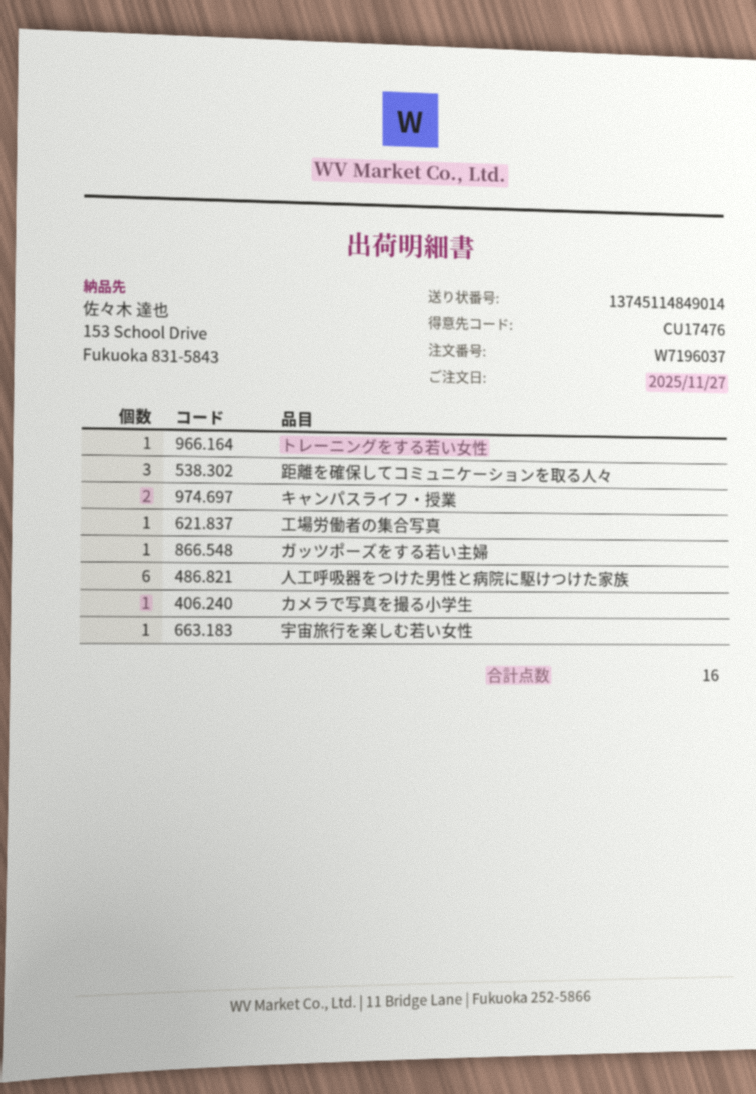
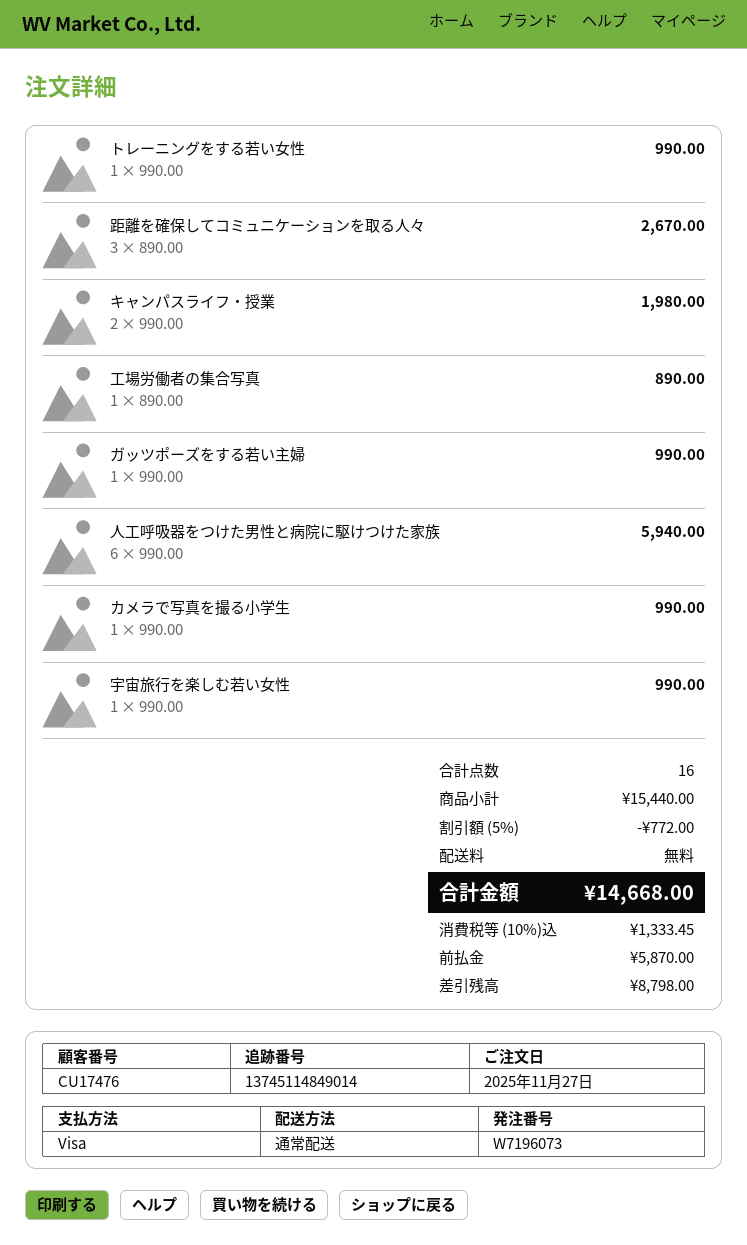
order number: W7196037 -> W7196073

